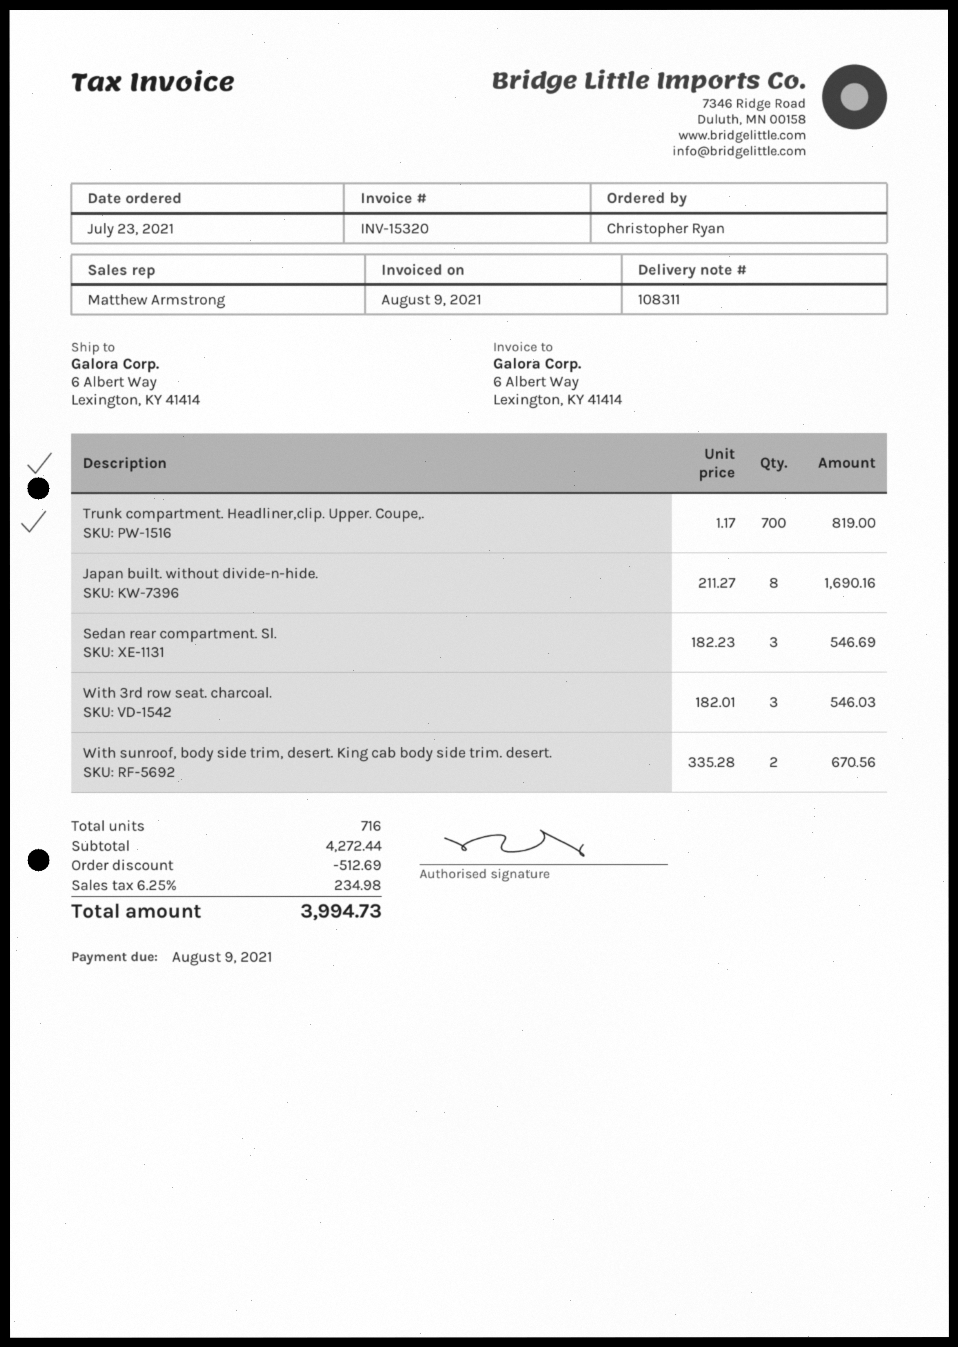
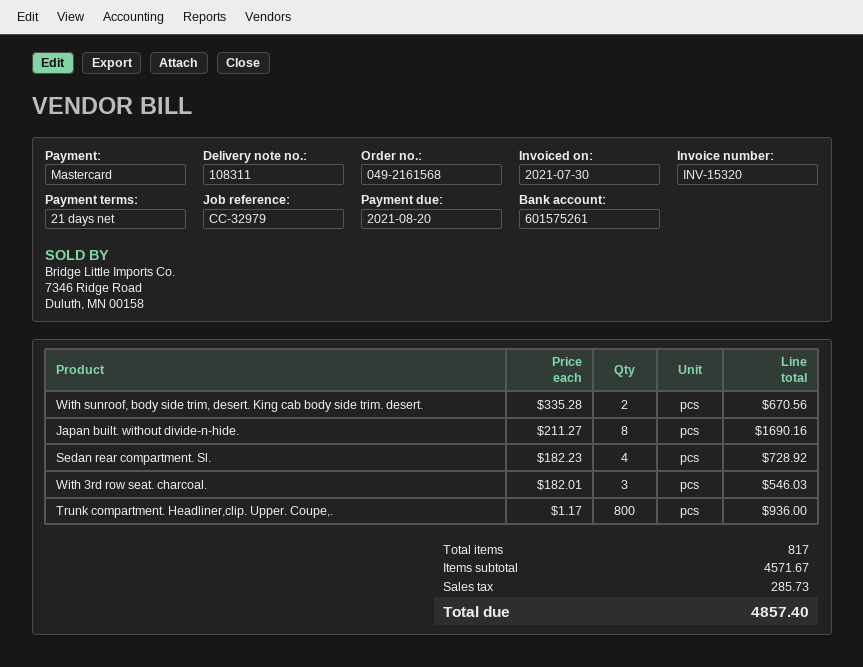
invoice date: 2021-08-09 -> 2021-07-30
due date: 2021-08-09 -> 2021-08-20
Trunk compartment. Headliner,clip. Upper. Coupe,.: 700 x 1.17 = 819.00 -> 800 x 1.17 = 936.00
Sedan rear compartment. Sl.: 3 x 182.23 = 546.69 -> 4 x 182.23 = 728.92
total quantity: 716 -> 817
subtotal: 4272.44 -> 4571.67
discount: 512.69 -> none
tax: 234.98 -> 285.73
total: 3994.73 -> 4857.40

